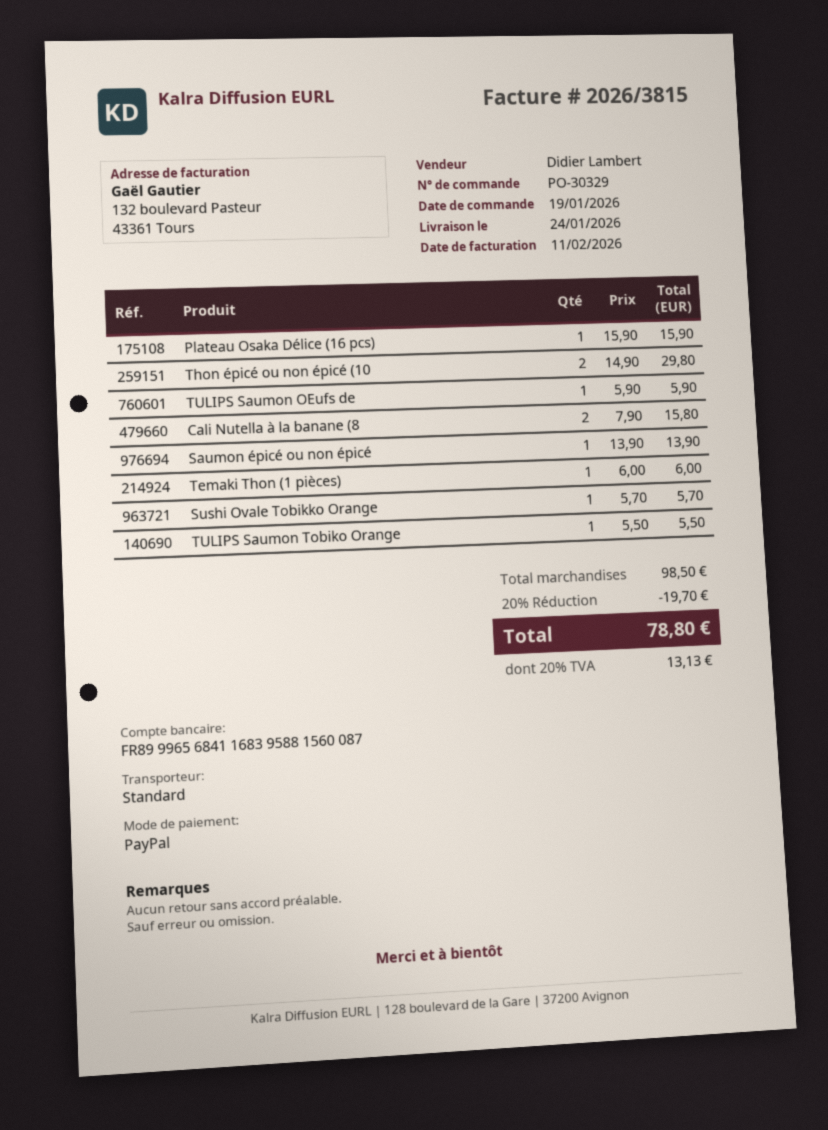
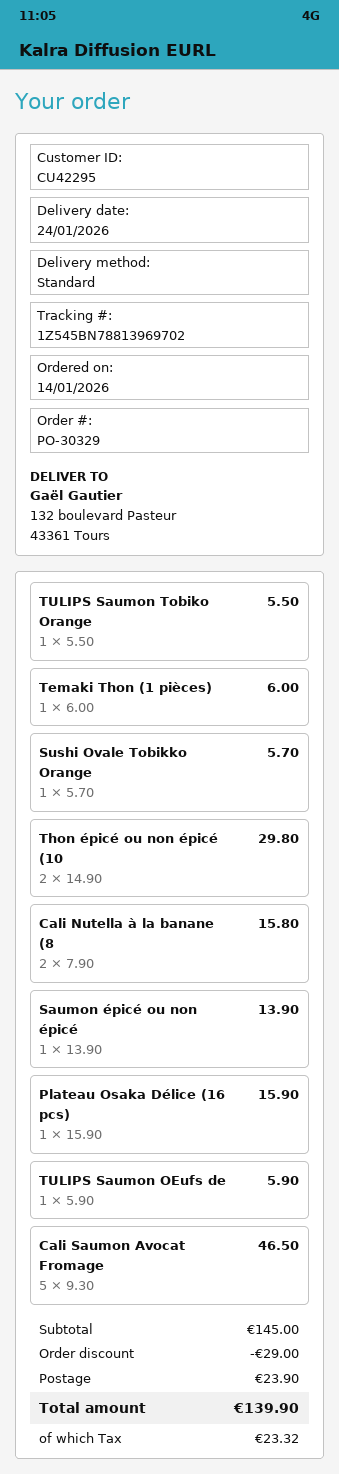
order date: 2026-01-19 -> 2026-01-14
Cali Saumon Avocat Fromage: none -> 5 x 9.30 = 46.50
subtotal: 98.50 -> 145.00
discount: 19.70 -> 29.00
shipping: none -> 23.90
tax: 13.13 -> 23.32
total: 78.80 -> 139.90

